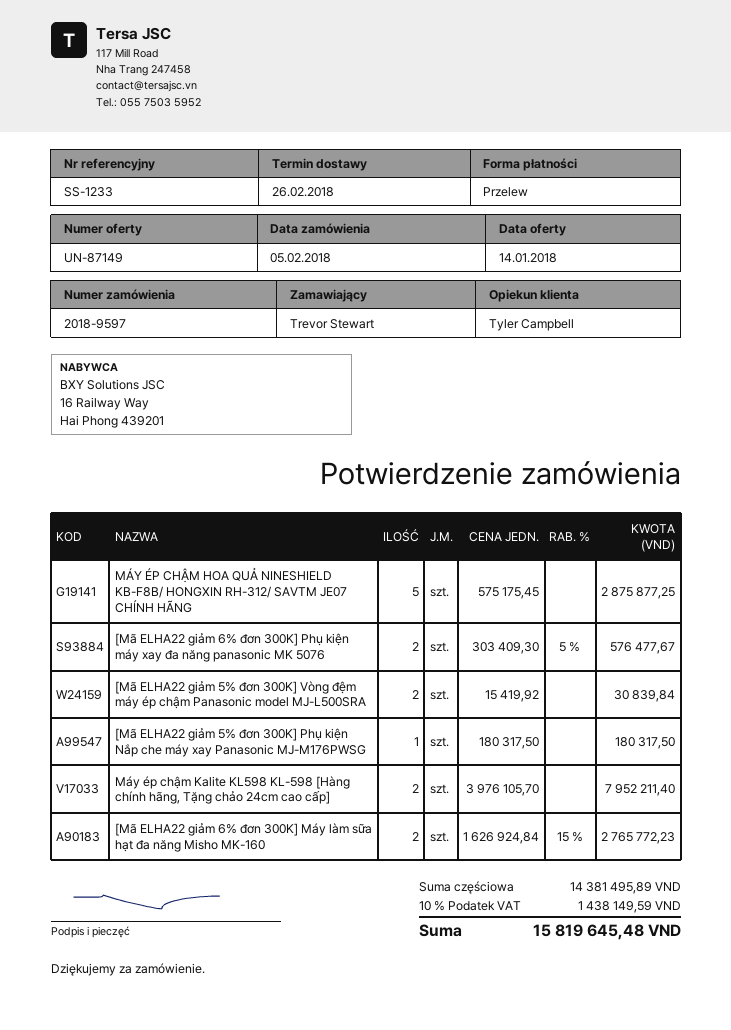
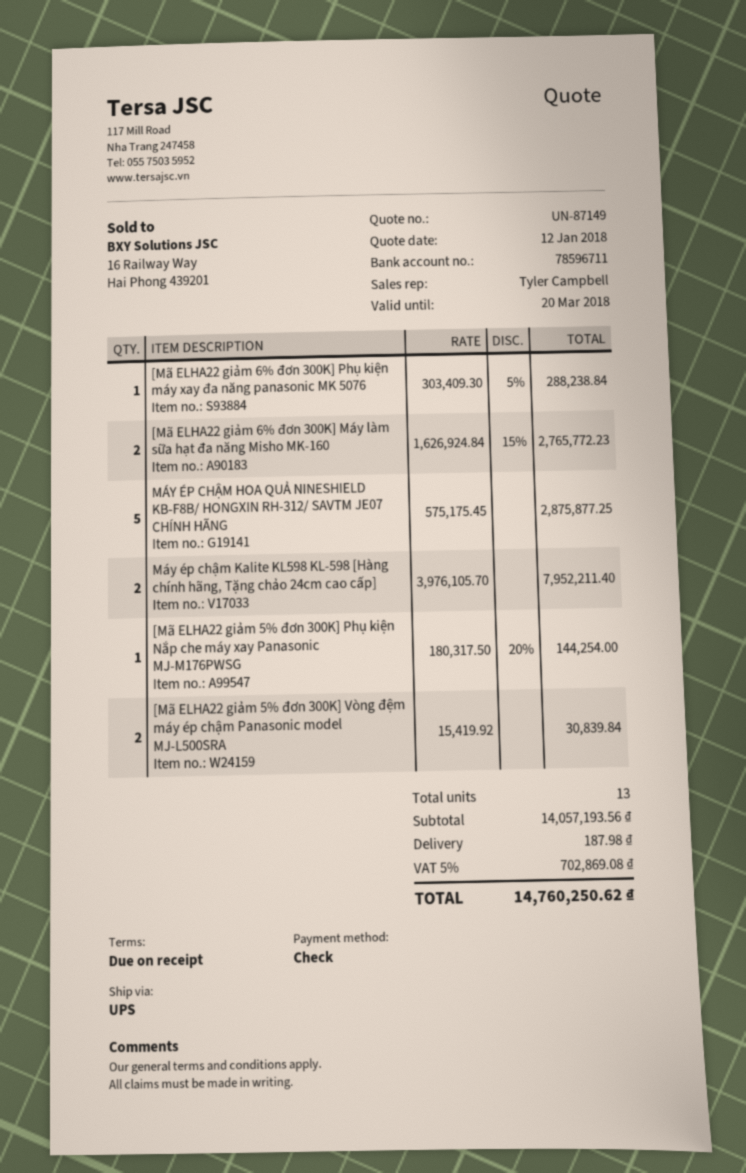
quote date: 2018-01-14 -> 2018-01-12
payment method: bank transfer -> cheque
[Mã ELHA22 giảm 6% đơn 300K] Phụ kiện máy xay đa năng panasonic MK 5076: 2 x 303409.30 - 5% = 576477.67 -> 1 x 303409.30 - 5% = 288238.84
[Mã ELHA22 giảm 5% đơn 300K] Phụ kiện Nắp che máy xay Panasonic MJ-M176PWSG: 1 x 180317.50 = 180317.50 -> 1 x 180317.50 - 20% = 144254.00
subtotal: 14381495.89 -> 14057193.56
shipping: none -> 187.98
tax: 10% = 1438149.59 -> 5% = 702869.08
total: 15819645.48 -> 14760250.62

